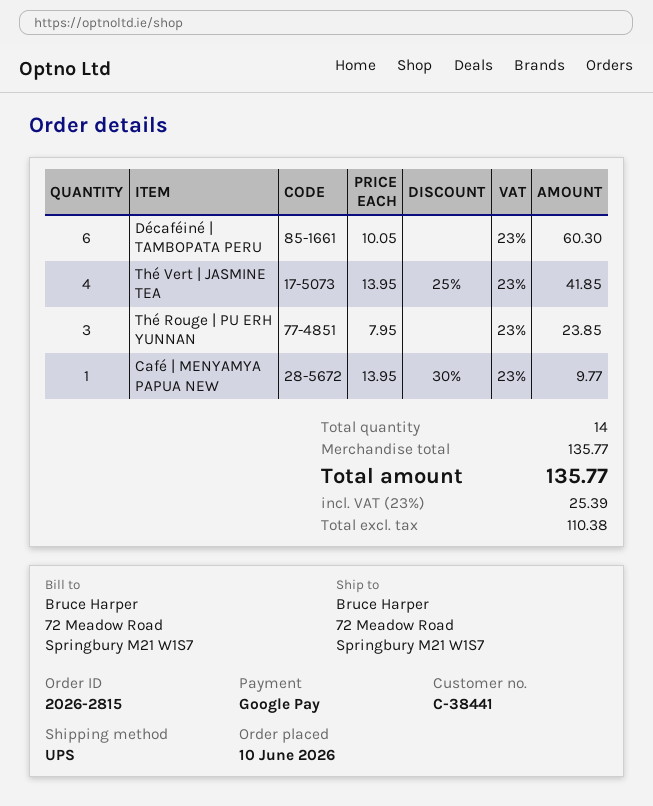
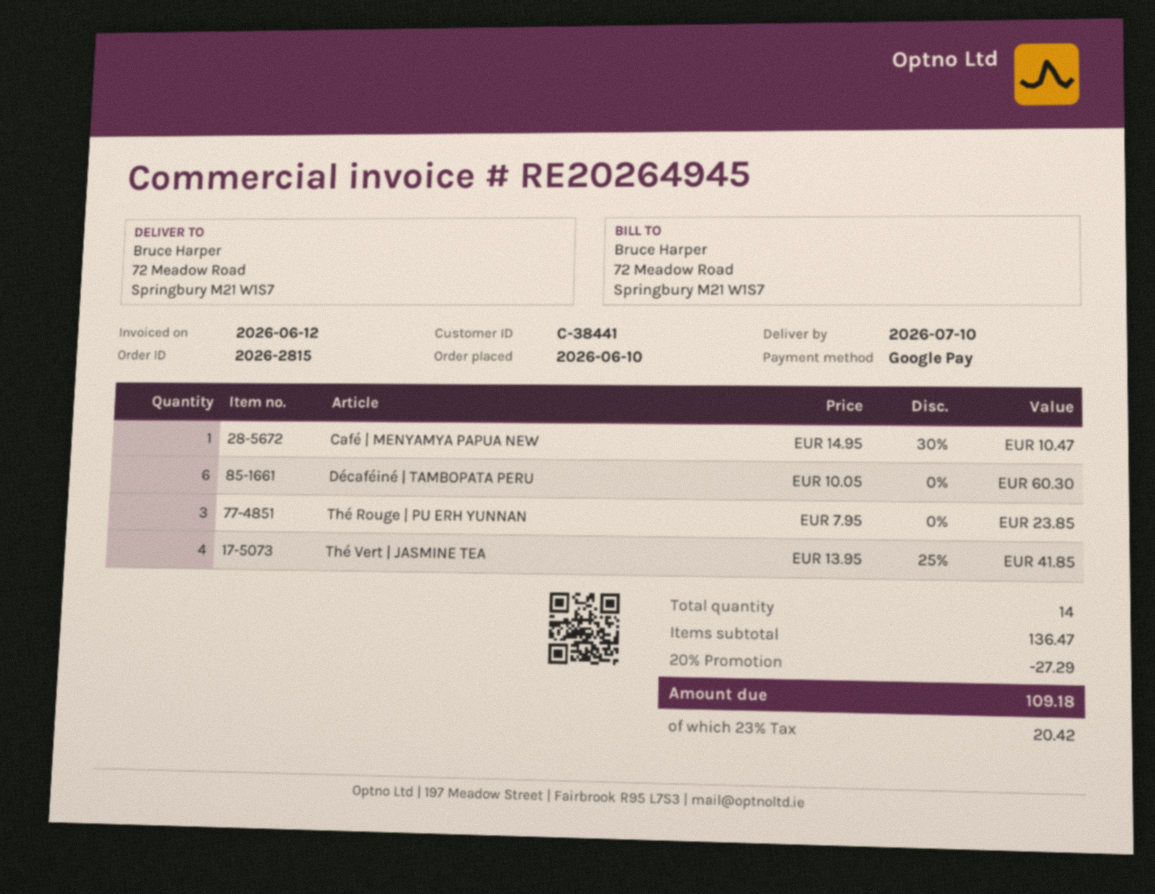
Café | MENYAMYA PAPUA NEW: 1 x 13.95 - 30% = 9.77 -> 1 x 14.95 - 30% = 10.47
subtotal: 135.77 -> 136.47
discount: none -> 20% = 27.29
tax: 23% = 25.39 -> 23% = 20.42
total: 135.77 -> 109.18

